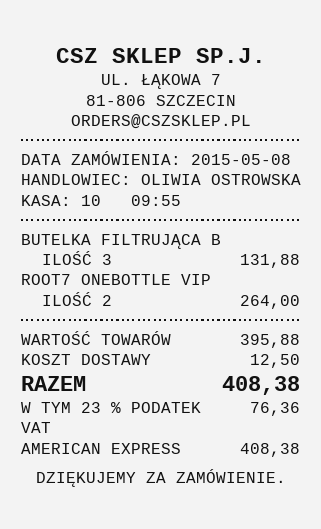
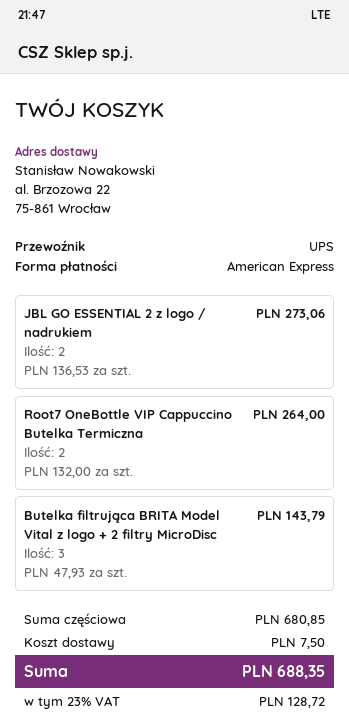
BUTELKA FILTRUJĄCA B: 3 for 131.88 -> 3 for 143.79
JBL GO ESSENTIAL 2 z logo / nadrukiem: none -> 2 for 273.06
subtotal: 395.88 -> 680.85
shipping: 12.50 -> 7.50
tax: 23% = 76.36 -> 23% = 128.72
total: 408.38 -> 688.35

